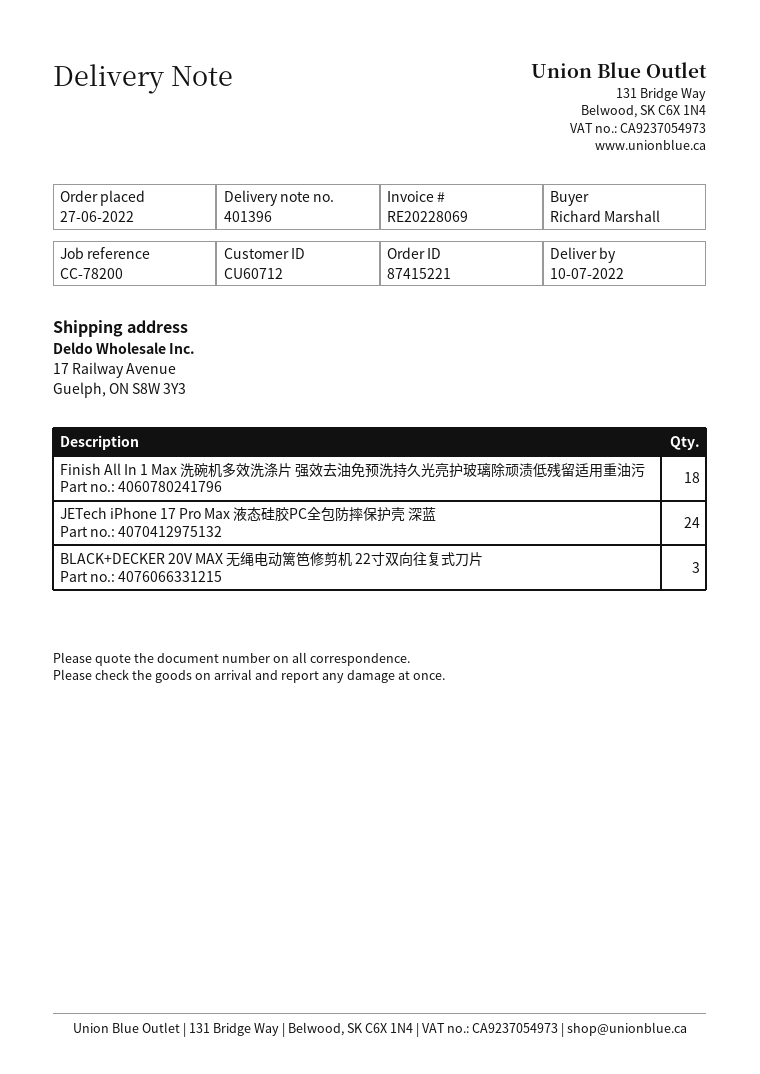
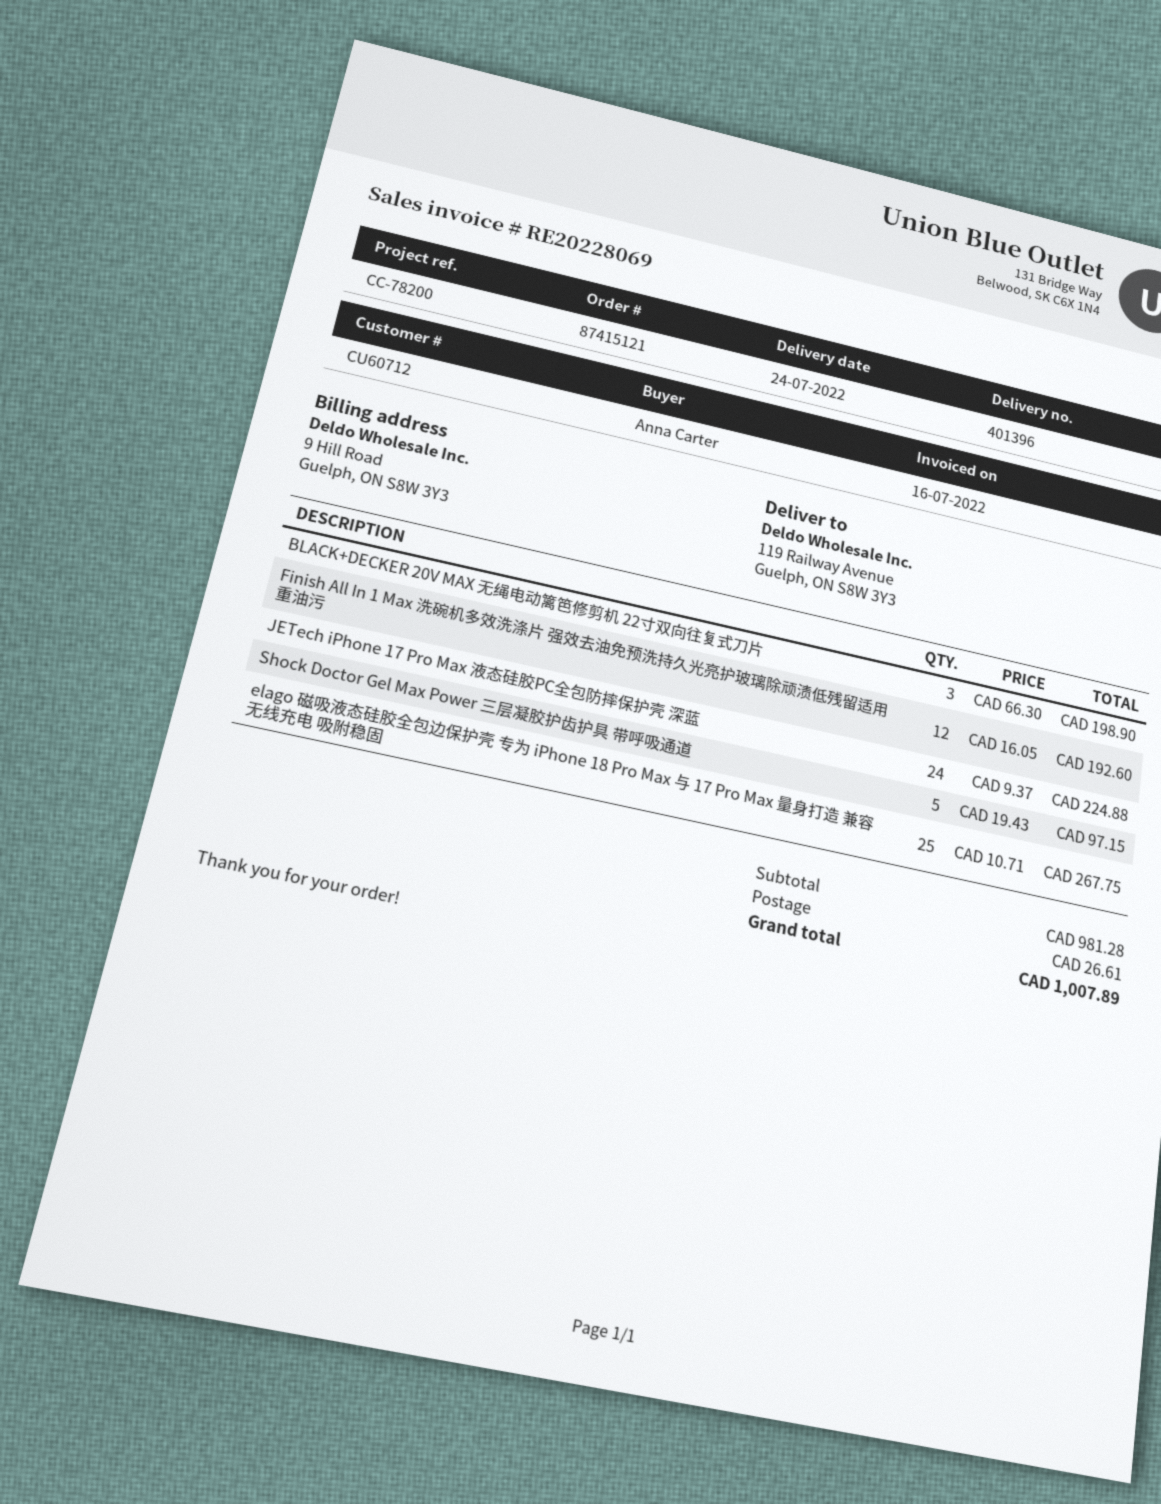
order number: 87415221 -> 87415121
delivery date: 2022-07-10 -> 2022-07-24
ordered by: Richard Marshall -> Anna Carter
ship to: 17 Railway Avenue, Guelph, ON S8W 3Y3 -> 119 Railway Avenue, Guelph, ON S8W 3Y3
Finish All In 1 Max 洗碗机多效洗涤片 强效去油免预洗持久光亮护玻璃除顽渍低残留适用重油污: 18 -> 12
Shock Doctor Gel Max Power 三层凝胶护齿护具 带呼吸通道: none -> 5
elago 磁吸液态硅胶全包边保护壳 专为 iPhone 18 Pro Max 与 17 Pro Max 量身打造 兼容无线充电 吸附稳固: none -> 25

